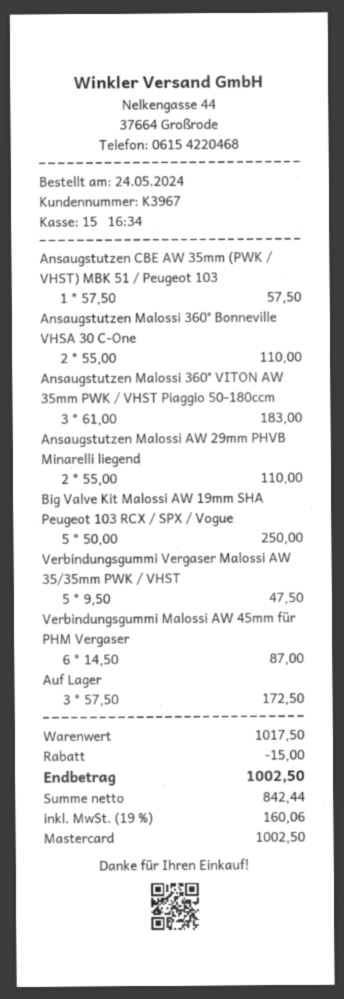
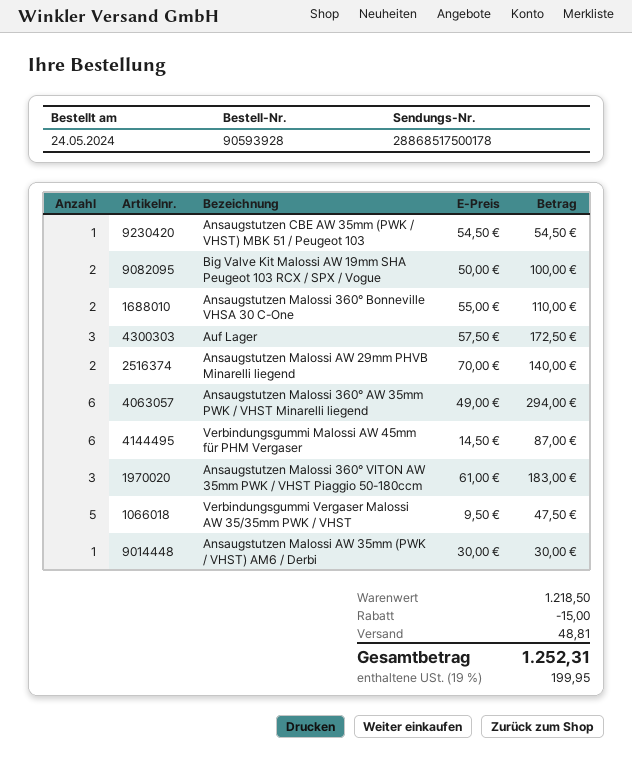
Ansaugstutzen CBE AW 35mm (PWK / VHST) MBK 51 / Peugeot 103: 1 x 57.50 = 57.50 -> 1 x 54.50 = 54.50
Ansaugstutzen Malossi AW 29mm PHVB Minarelli liegend: 2 x 55.00 = 110.00 -> 2 x 70.00 = 140.00
Big Valve Kit Malossi AW 19mm SHA Peugeot 103 RCX / SPX / Vogue: 5 x 50.00 = 250.00 -> 2 x 50.00 = 100.00
Ansaugstutzen Malossi 360° AW 35mm PWK / VHST Minarelli liegend: none -> 6 x 49.00 = 294.00
Ansaugstutzen Malossi AW 35mm (PWK / VHST) AM6 / Derbi: none -> 1 x 30.00 = 30.00
subtotal: 1017.50 -> 1218.50
shipping: none -> 48.81
tax: 19% = 160.06 -> 19% = 199.95
total: 1002.50 -> 1252.31

